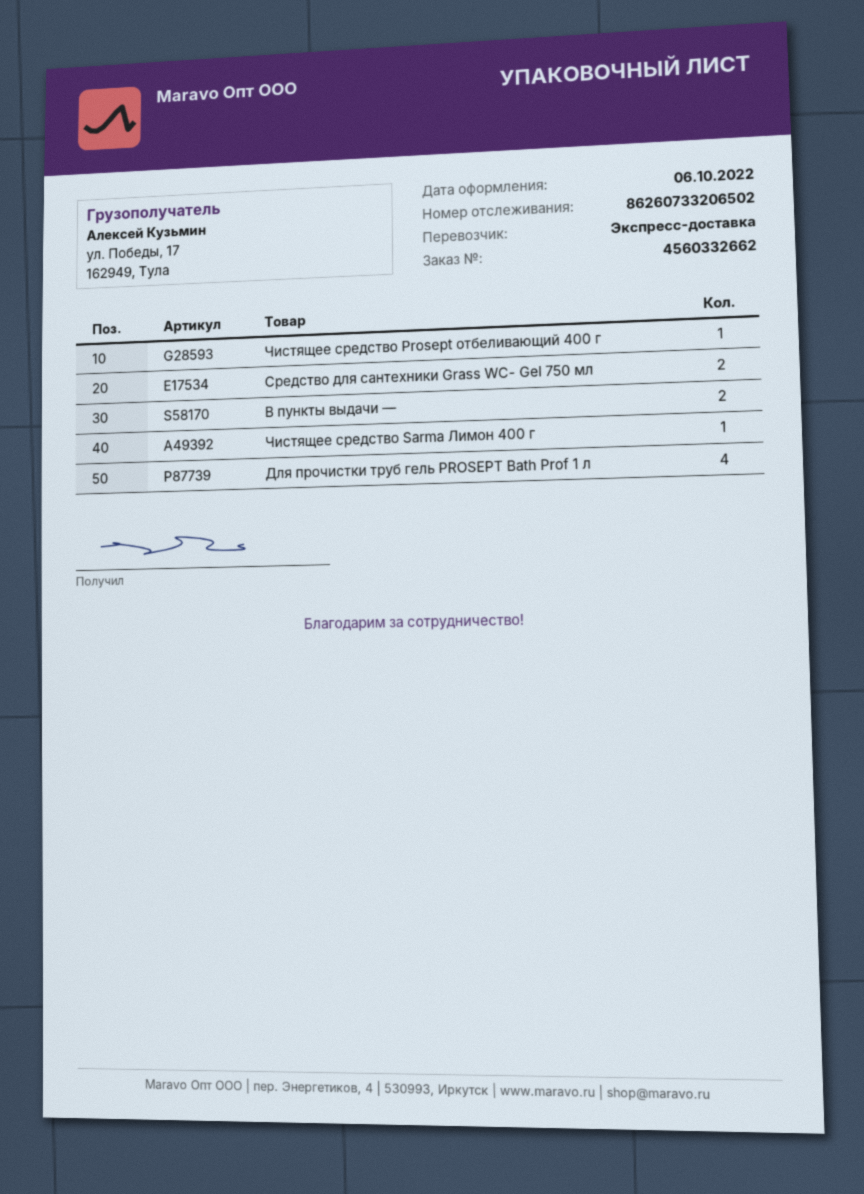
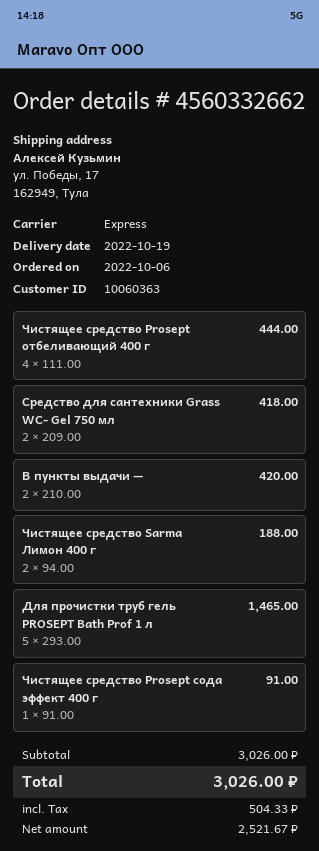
Чистящее средство Prosept отбеливающий 400 г: 1 -> 4
Чистящее средство Sarma Лимон 400 г: 1 -> 2
Для прочистки труб гель PROSEPT Bath Prof 1 л: 4 -> 5
Чистящее средство Prosept сода эффект 400 г: none -> 1

